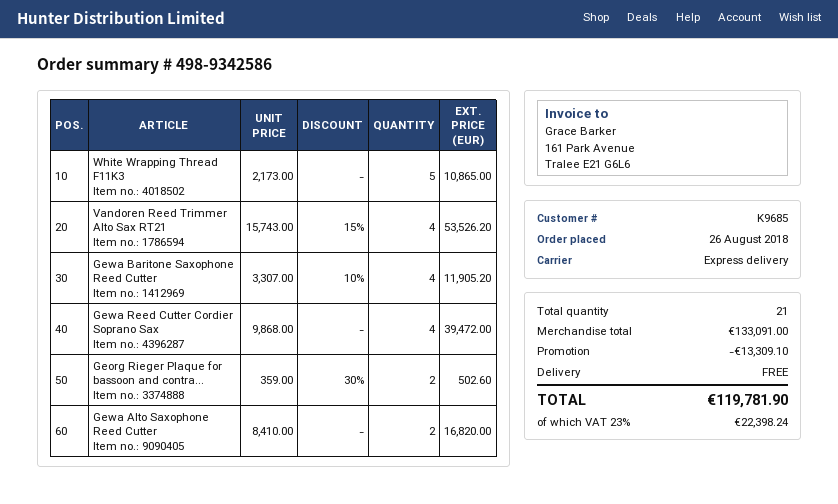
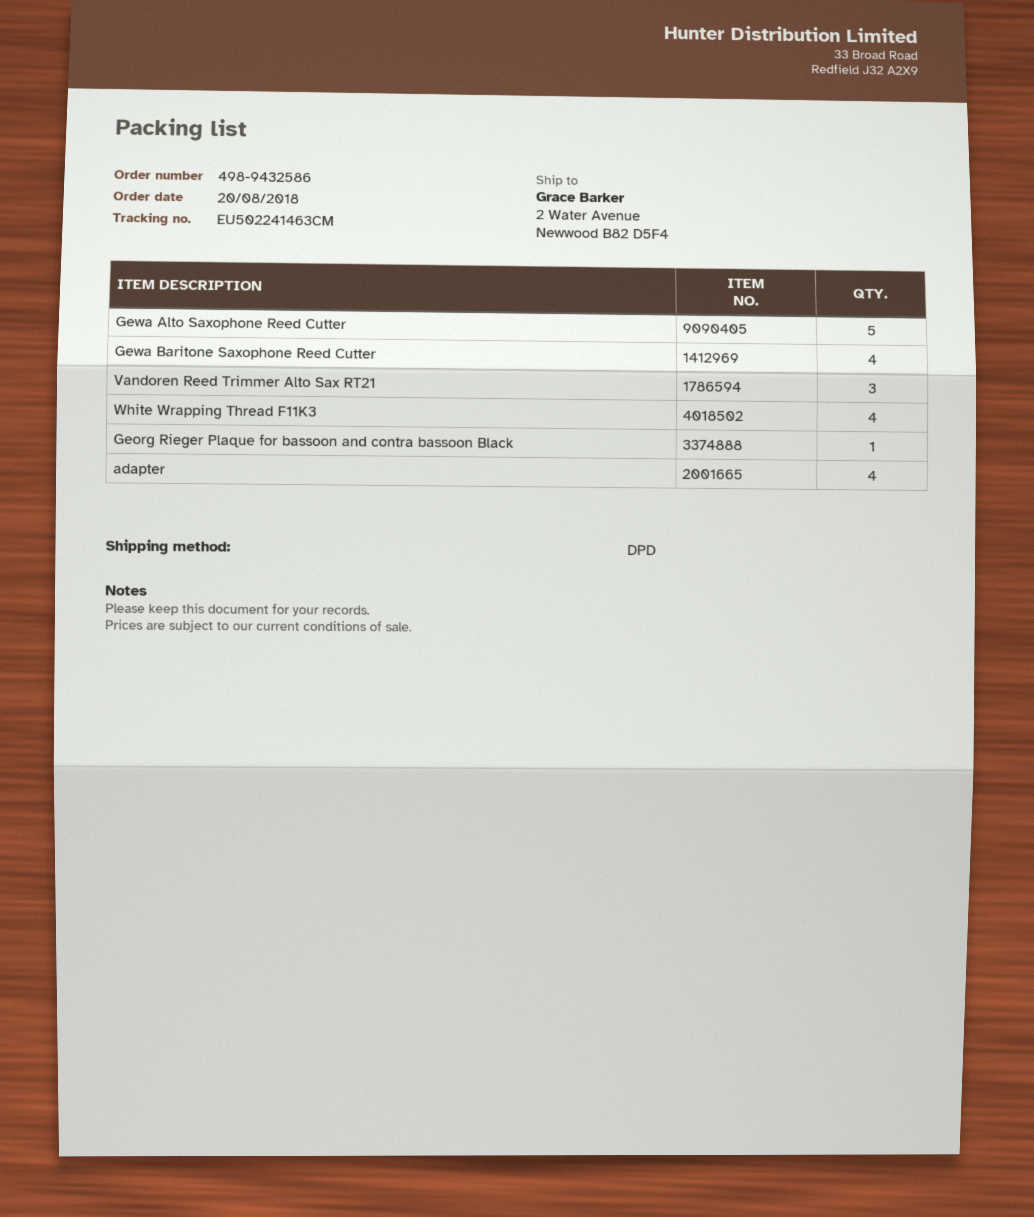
order number: 498-9342586 -> 498-9432586
order date: 2018-08-26 -> 2018-08-20
shipping method: express -> DPD
White Wrapping Thread F11K3: 5 -> 4
Vandoren Reed Trimmer Alto Sax RT21: 4 -> 3
Gewa Reed Cutter Cordier Soprano Sax: 4 -> none
Georg Rieger Plaque for bassoon and contra...: 2 -> 1
Gewa Alto Saxophone Reed Cutter: 2 -> 5
adapter: none -> 4

